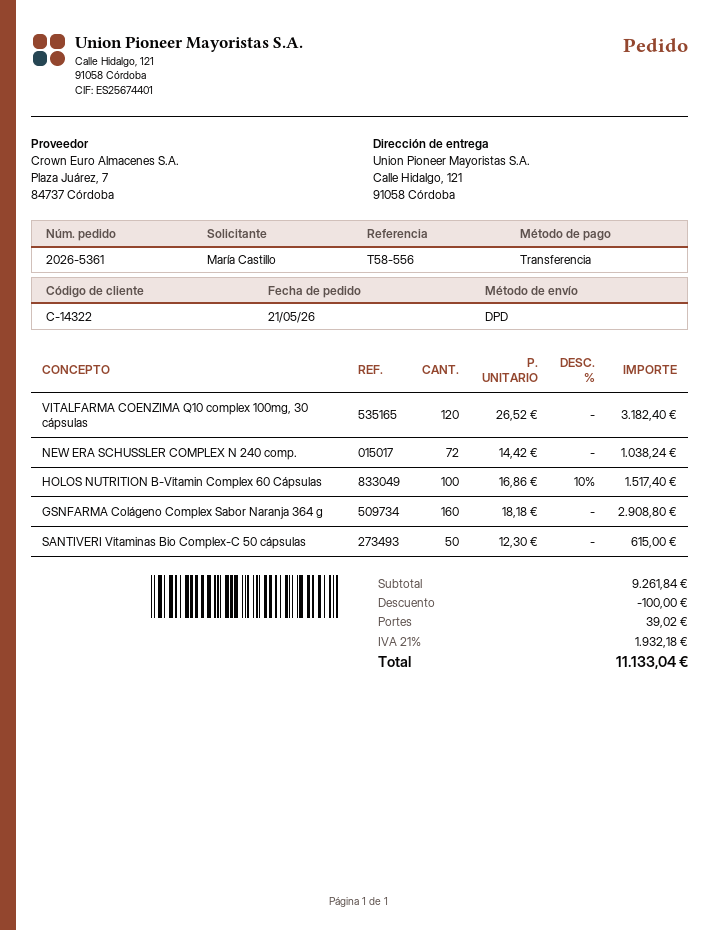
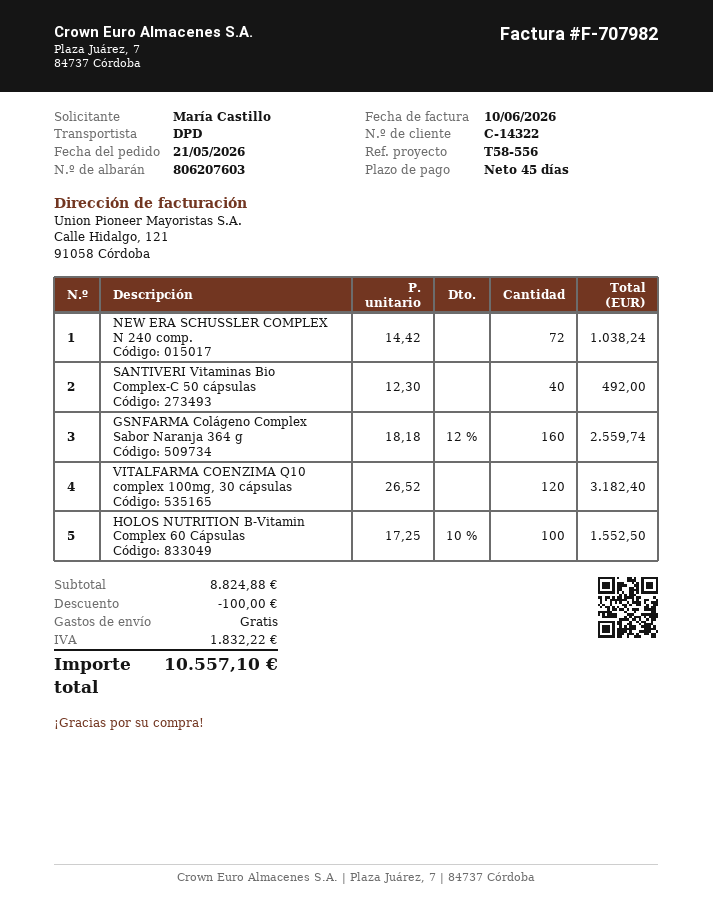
HOLOS NUTRITION B-Vitamin Complex 60 Cápsulas: 100 x 16.86 - 10% = 1517.40 -> 100 x 17.25 - 10% = 1552.50
GSNFARMA Colágeno Complex Sabor Naranja 364 g: 160 x 18.18 = 2908.80 -> 160 x 18.18 - 12% = 2559.74
SANTIVERI Vitaminas Bio Complex-C 50 cápsulas: 50 x 12.30 = 615.00 -> 40 x 12.30 = 492.00
subtotal: 9261.84 -> 8824.88
shipping: 39.02 -> 0.00
tax: 1932.18 -> 1832.22
total: 11133.04 -> 10557.10

